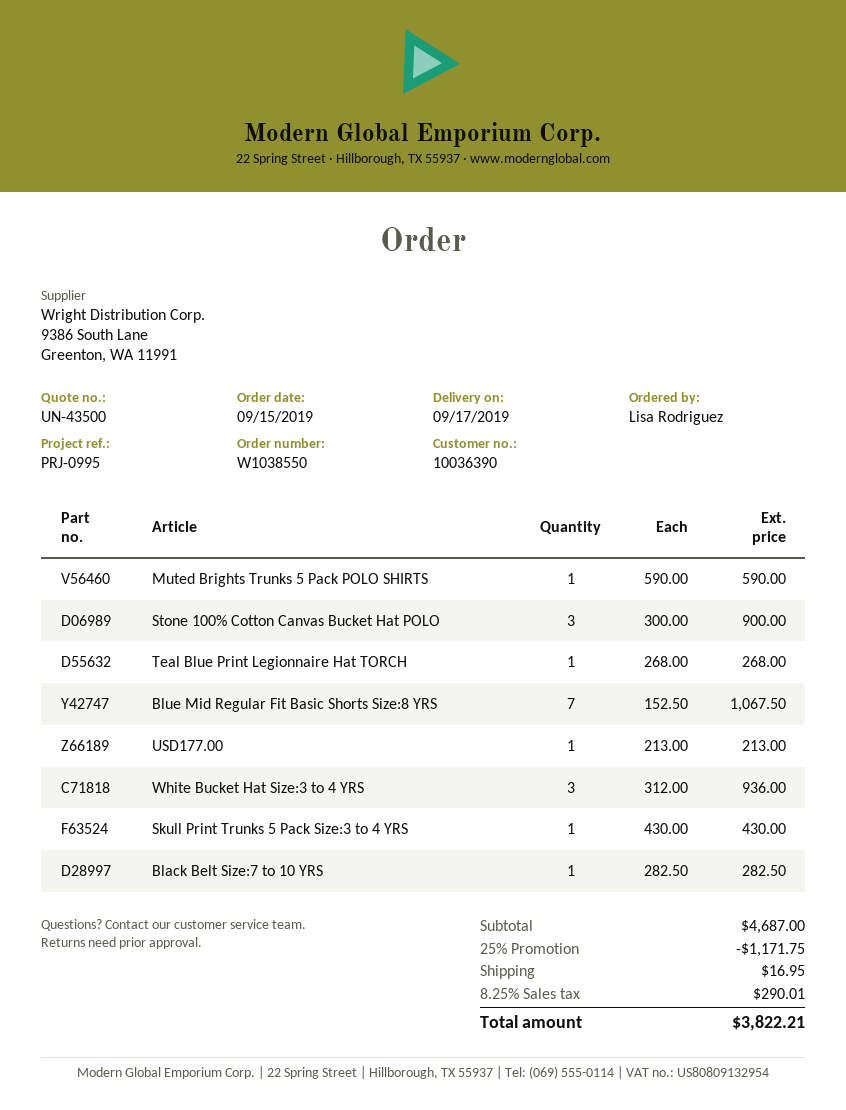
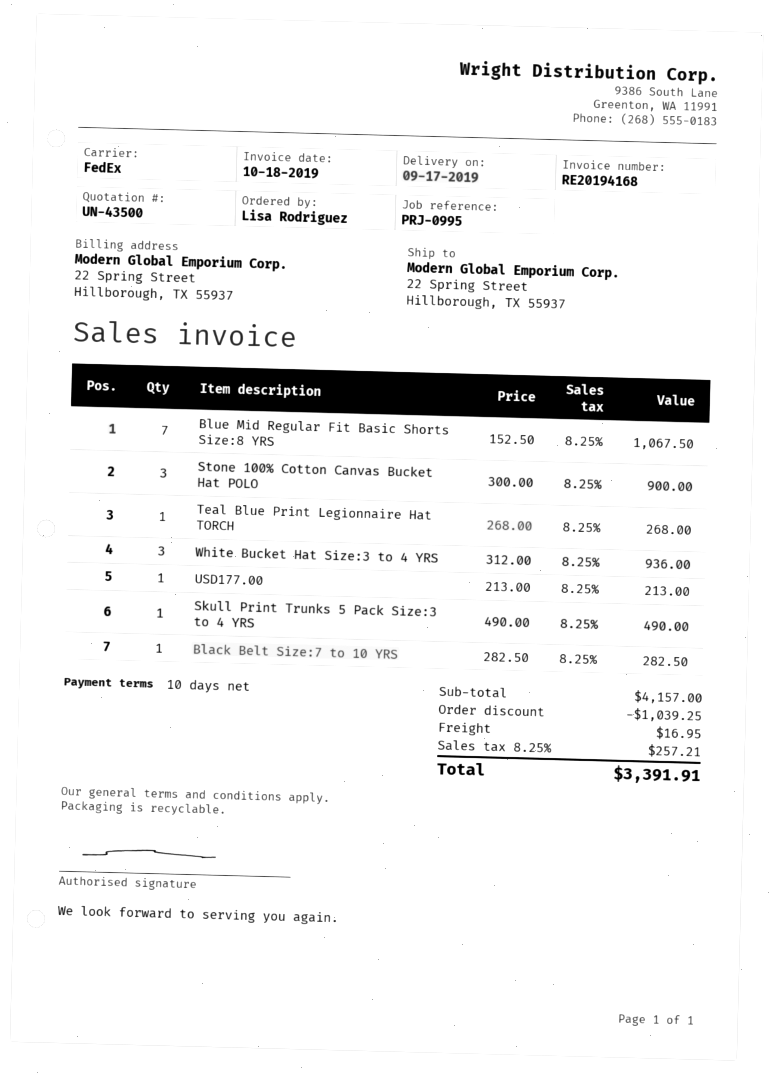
Muted Brights Trunks 5 Pack POLO SHIRTS: 1 x 590.00 = 590.00 -> none
Skull Print Trunks 5 Pack Size:3 to 4 YRS: 1 x 430.00 = 430.00 -> 1 x 490.00 = 490.00
subtotal: 4687.00 -> 4157.00
discount: 1171.75 -> 1039.25
tax: 8.25% = 290.01 -> 8.25% = 257.21
total: 3822.21 -> 3391.91

